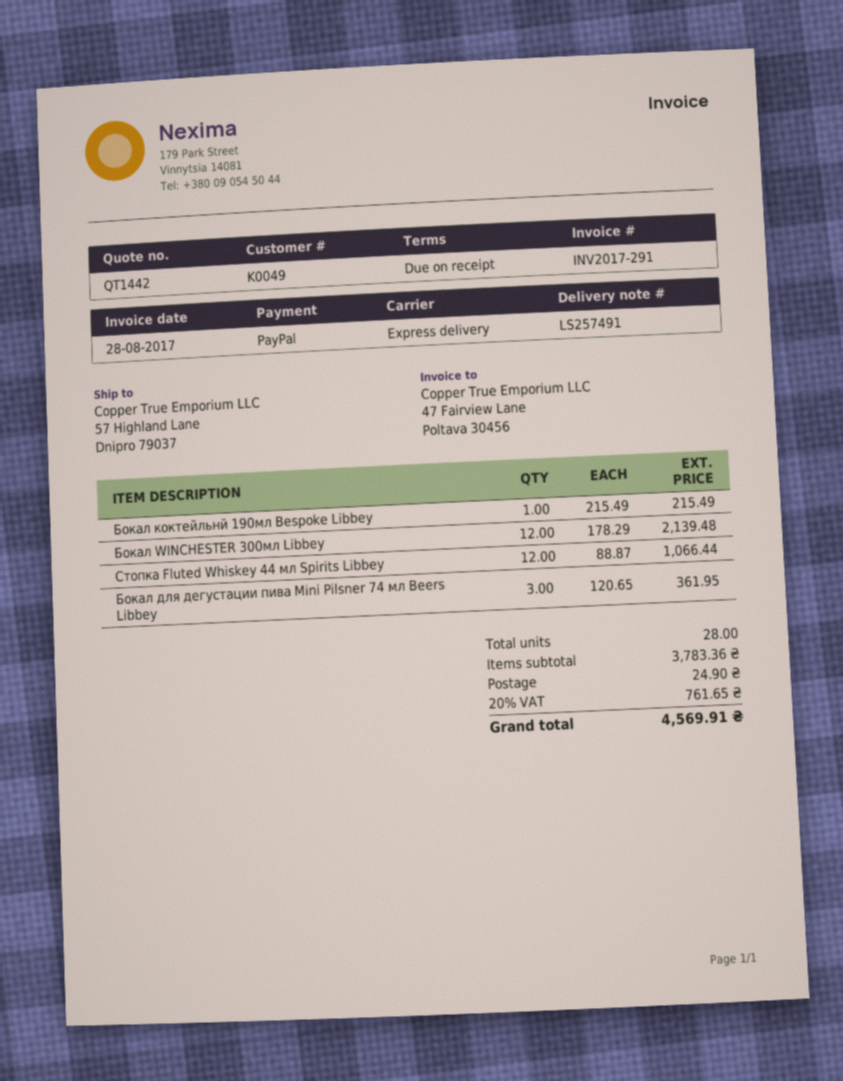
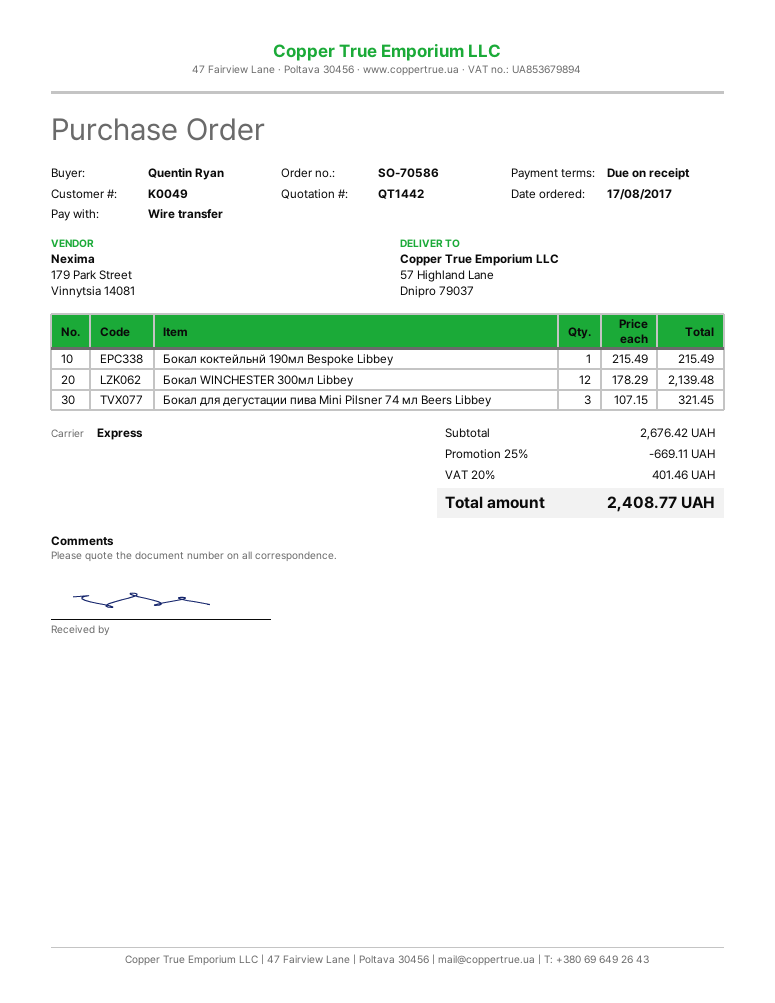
payment method: PayPal -> bank transfer
Стопка Fluted Whiskey 44 мл Spirits Libbey: 12 x 88.87 = 1066.44 -> none
Бокал для дегустации пива Mini Pilsner 74 мл Beers Libbey: 3 x 120.65 = 361.95 -> 3 x 107.15 = 321.45
subtotal: 3783.36 -> 2676.42
discount: none -> 25% = 669.11
shipping: 24.90 -> none
tax: 20% = 761.65 -> 20% = 401.46
total: 4569.91 -> 2408.77

